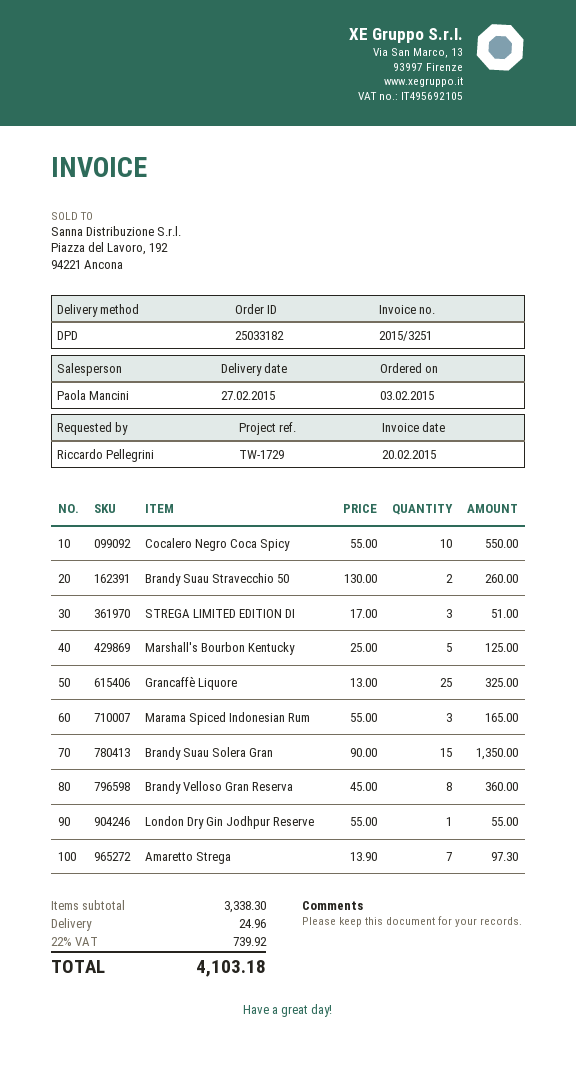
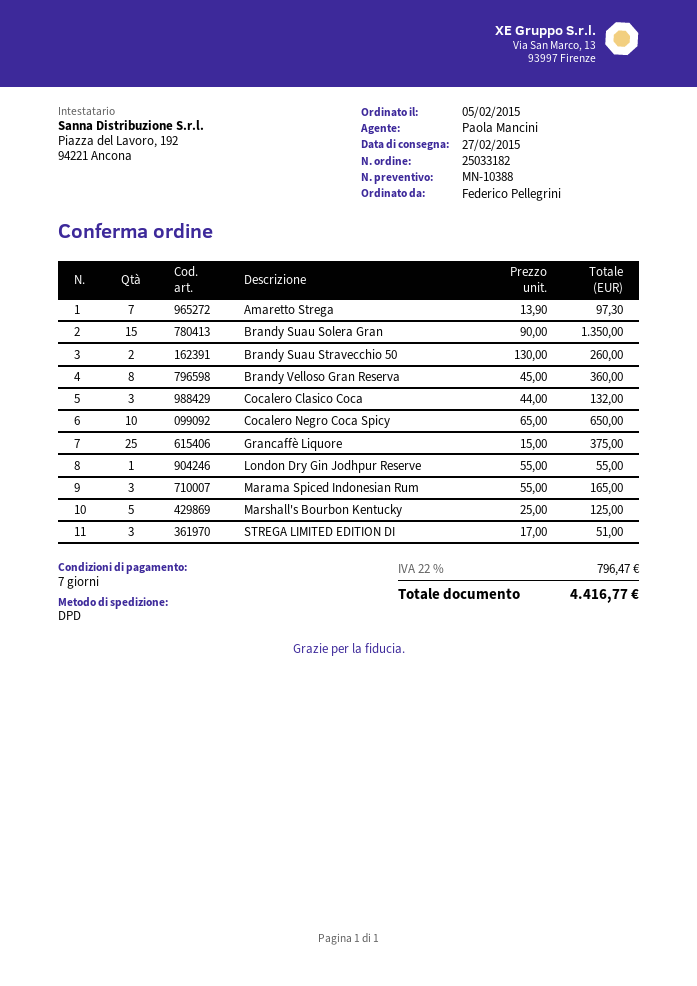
order date: 2015-02-03 -> 2015-02-05
ordered by: Riccardo Pellegrini -> Federico Pellegrini
Cocalero Negro Coca Spicy: 10 x 55.00 = 550.00 -> 10 x 65.00 = 650.00
Grancaffè Liquore: 25 x 13.00 = 325.00 -> 25 x 15.00 = 375.00
Cocalero Clasico Coca: none -> 3 x 44.00 = 132.00
shipping: 24.96 -> none
tax: 22% = 739.92 -> 22% = 796.47
total: 4103.18 -> 4416.77

